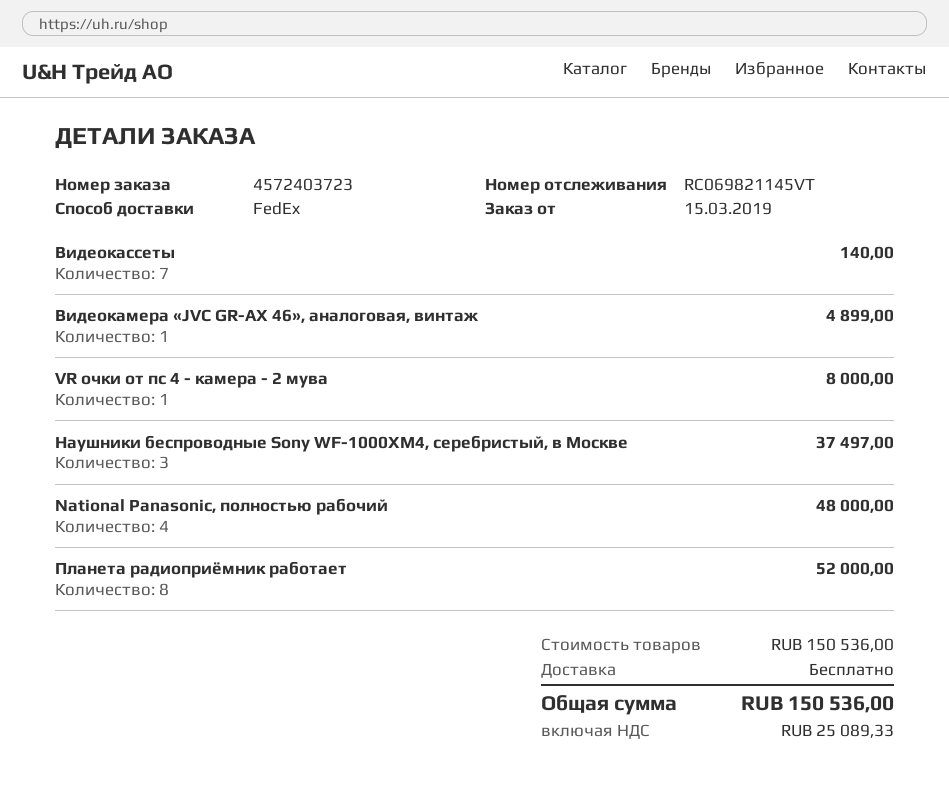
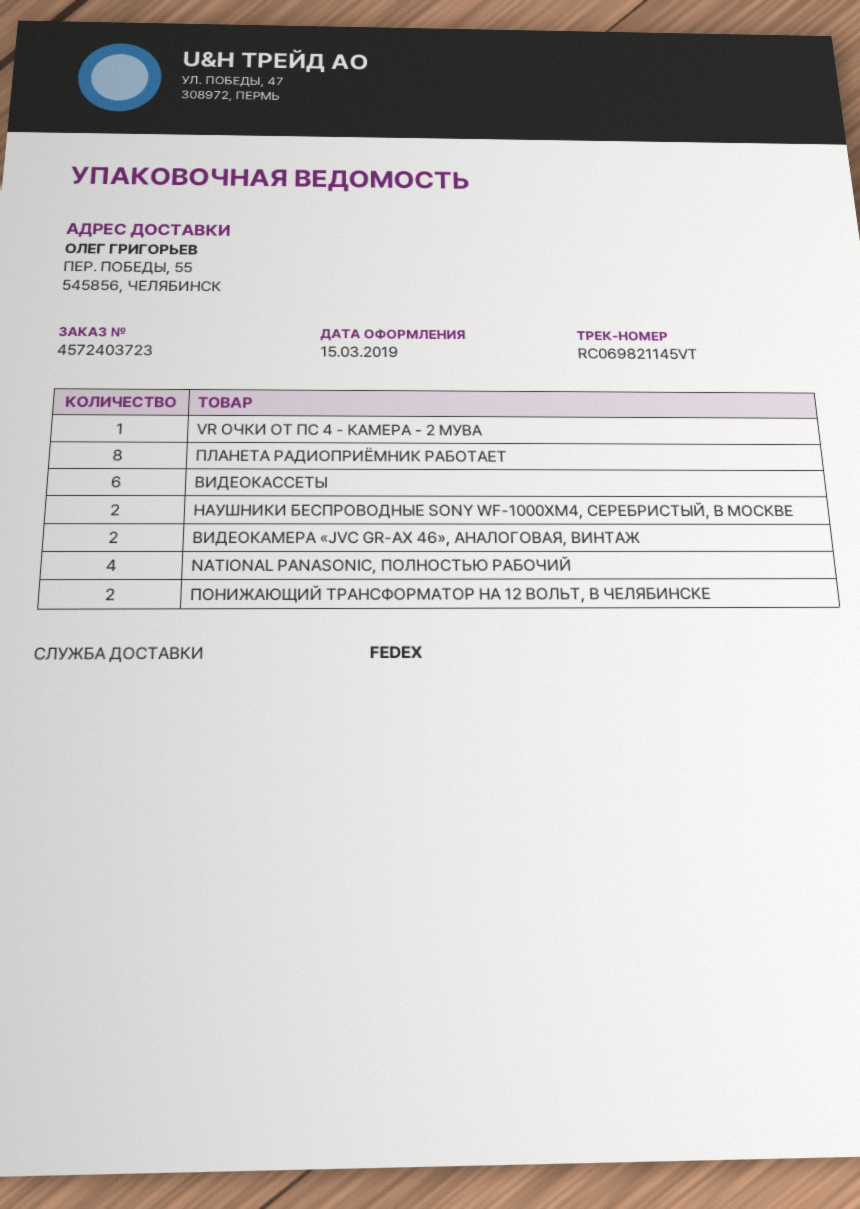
Видеокассеты: 7 -> 6
Видеокамера «JVC GR-AX 46», аналоговая, винтаж: 1 -> 2
Наушники беспроводные Sony WF-1000XM4, серебристый, в Москве: 3 -> 2
ПОНИЖАЮЩИЙ ТРАНСФОРМАТОР НА 12 ВОЛЬТ, В ЧЕЛЯБИНСКЕ: none -> 2

